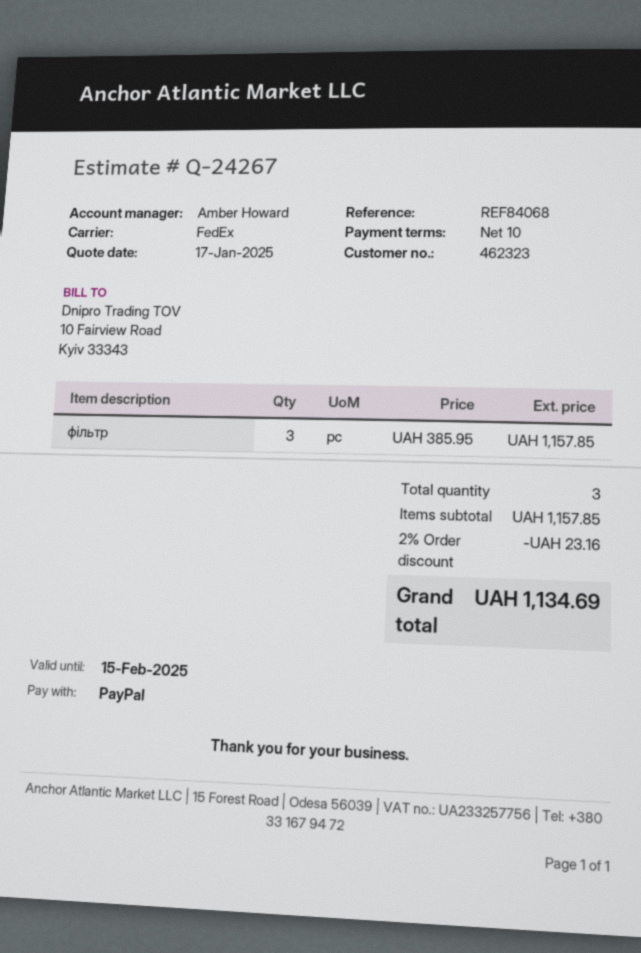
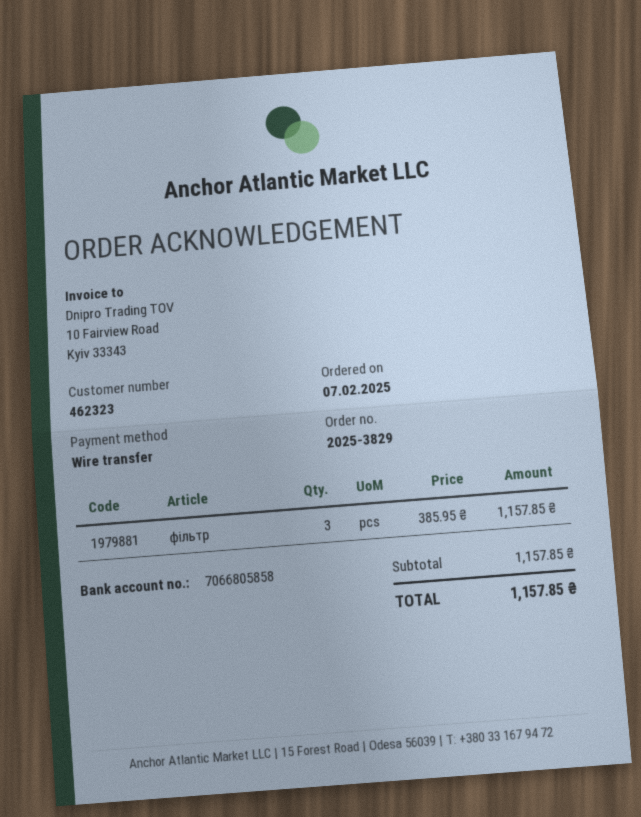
payment method: PayPal -> bank transfer
discount: 2% = 23.16 -> none
total: 1134.69 -> 1157.85

